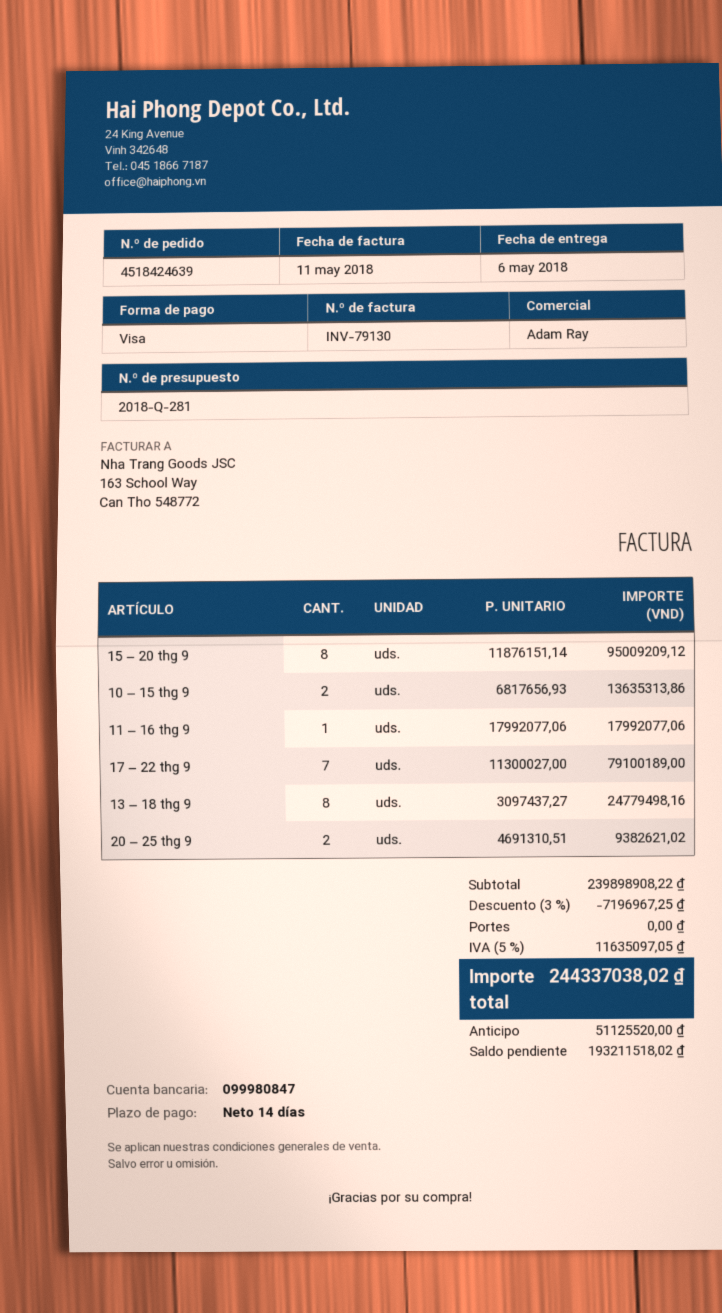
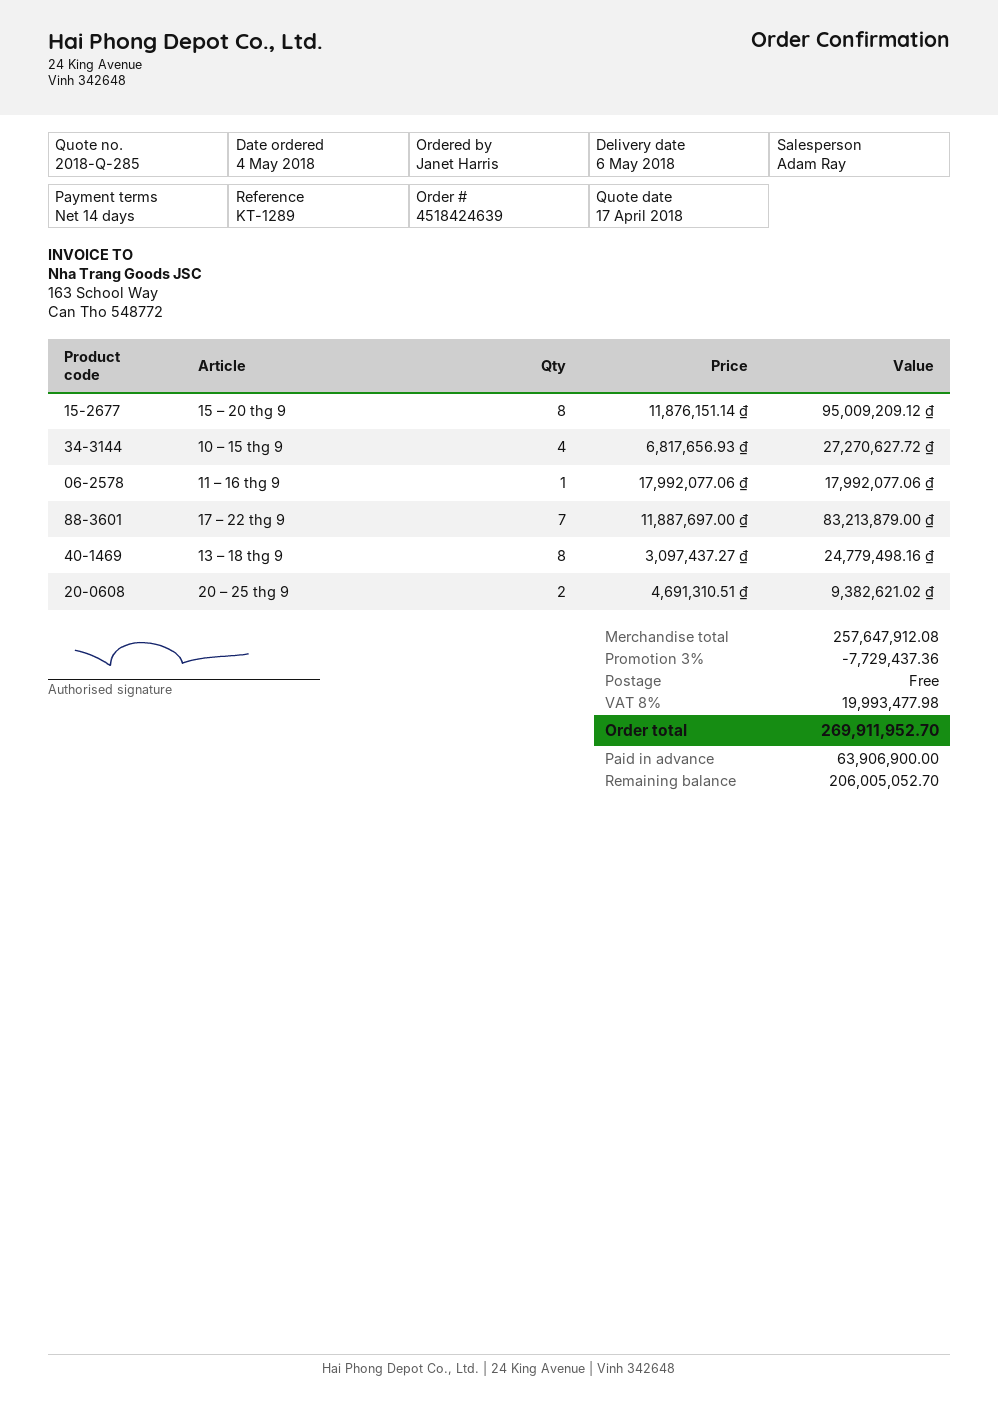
quote number: 2018-Q-281 -> 2018-Q-285
10 – 15 thg 9: 2 x 6817656.93 = 13635313.86 -> 4 x 6817656.93 = 27270627.72
17 – 22 thg 9: 7 x 11300027.00 = 79100189.00 -> 7 x 11887697.00 = 83213879.00
subtotal: 239898908.22 -> 257647912.08
discount: 3% = 7196967.25 -> 3% = 7729437.36
tax: 5% = 11635097.05 -> 8% = 19993477.98
total: 244337038.02 -> 269911952.70
deposit: 51125520.00 -> 63906900.00
balance: 193211518.02 -> 206005052.70

